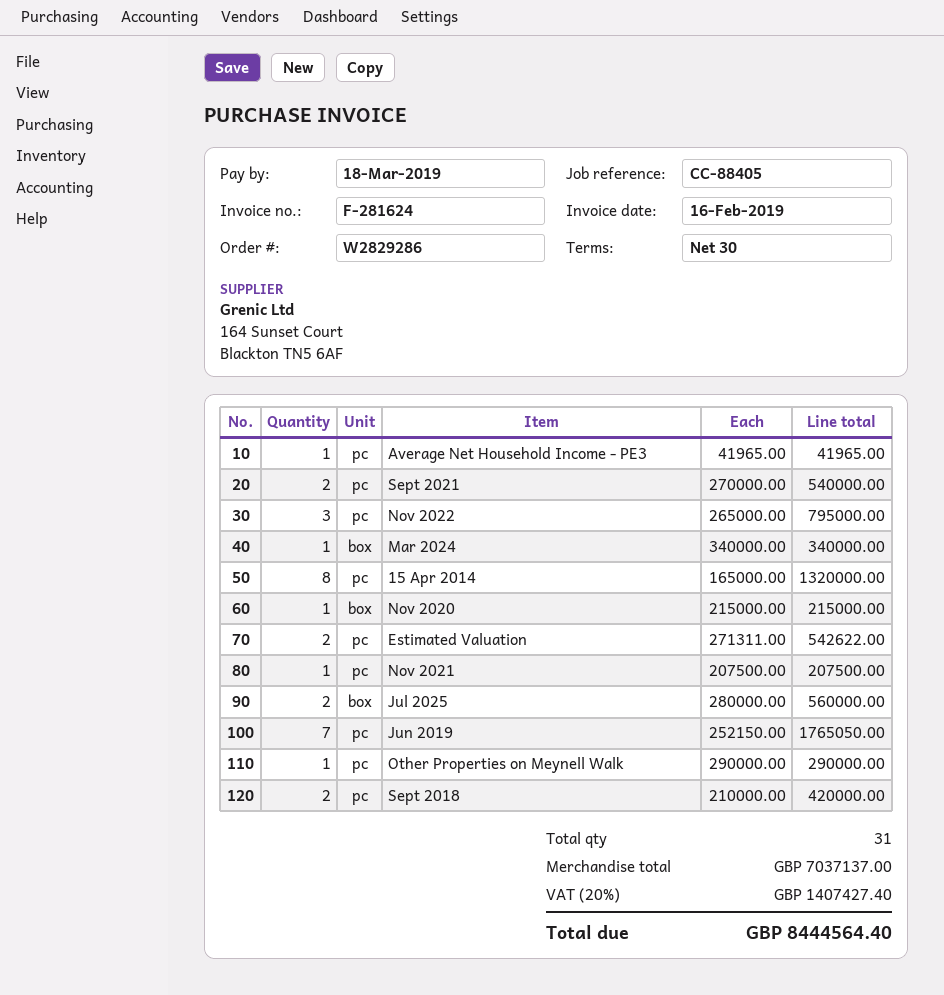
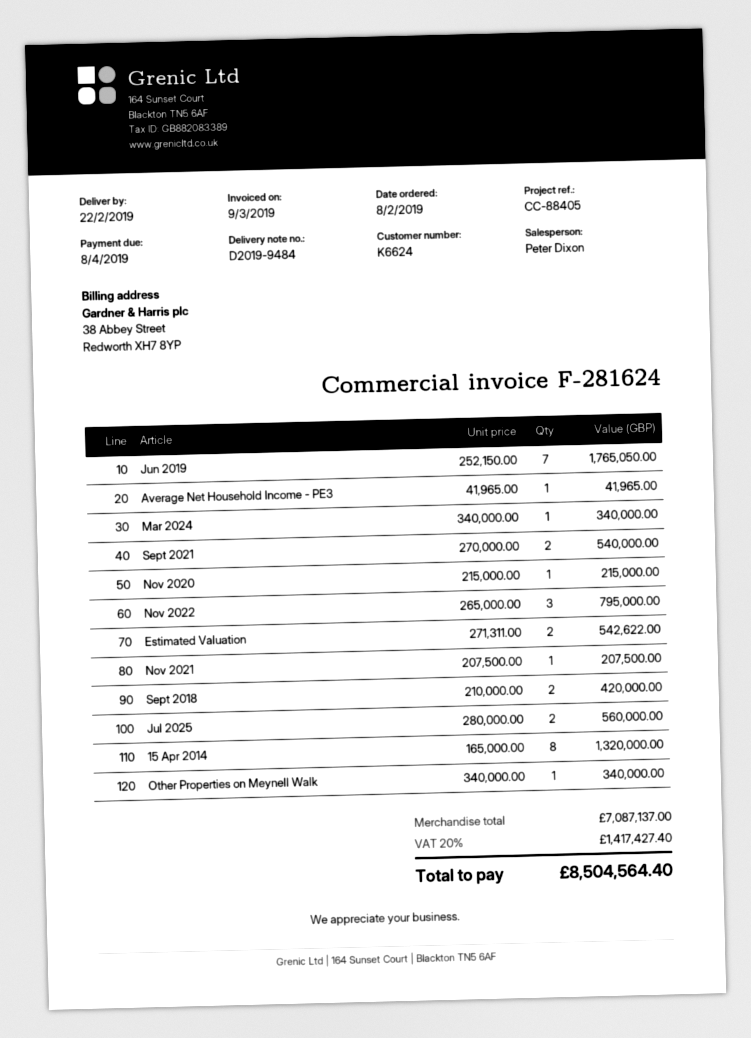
invoice date: 2019-02-16 -> 2019-03-09
due date: 2019-03-18 -> 2019-04-08
Other Properties on Meynell Walk: 1 x 290000.00 = 290000.00 -> 1 x 340000.00 = 340000.00
subtotal: 7037137.00 -> 7087137.00
tax: 20% = 1407427.40 -> 20% = 1417427.40
total: 8444564.40 -> 8504564.40

